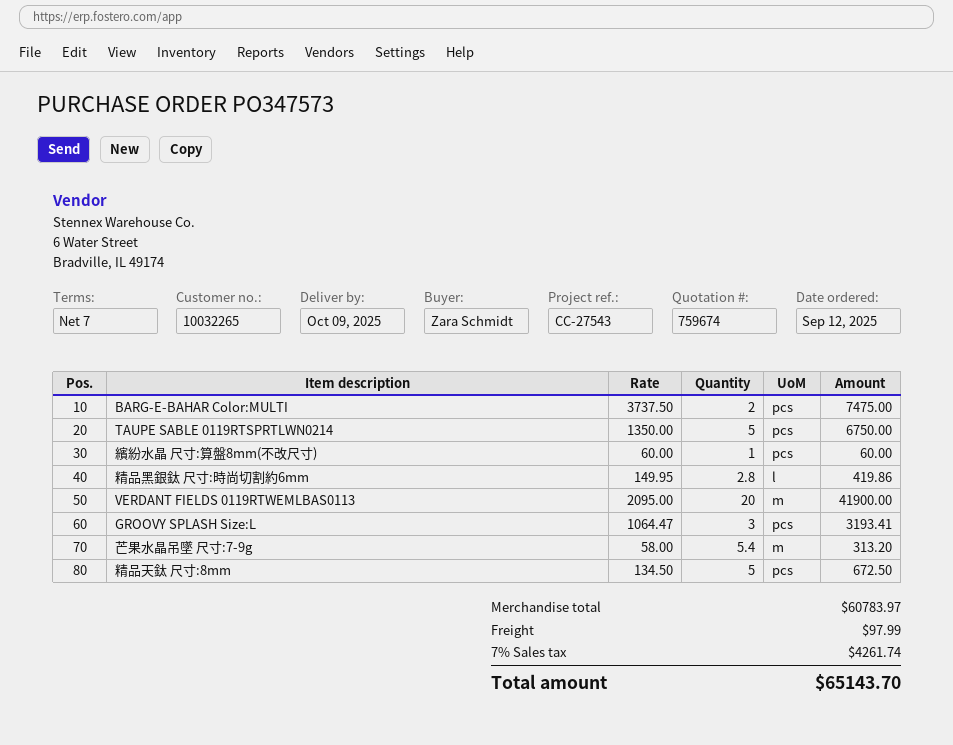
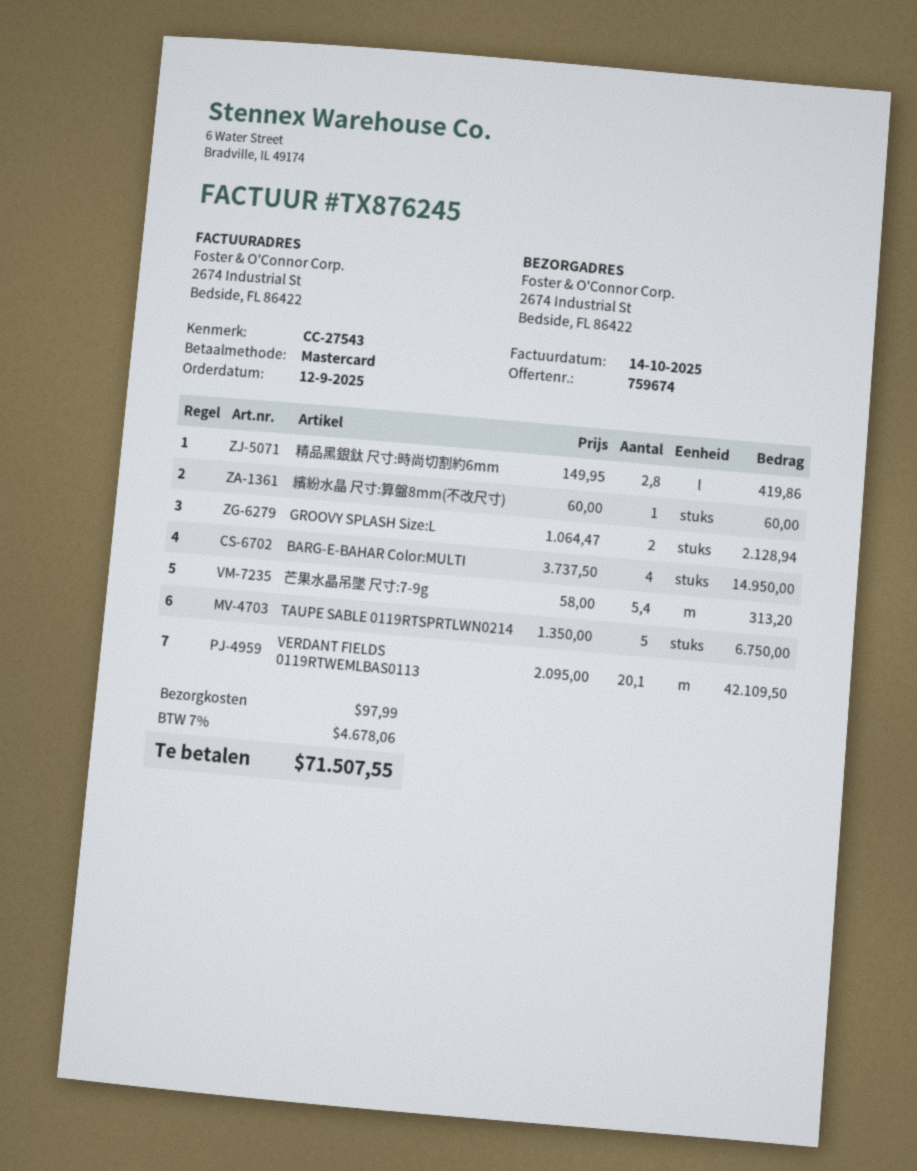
BARG-E-BAHAR Color:MULTI: 2 x 3737.50 = 7475.00 -> 4 x 3737.50 = 14950.00
VERDANT FIELDS 0119RTWEMLBAS0113: 20 x 2095.00 = 41900.00 -> 20.1 x 2095.00 = 42109.50
GROOVY SPLASH Size:L: 3 x 1064.47 = 3193.41 -> 2 x 1064.47 = 2128.94
精品天鈦 尺寸:8mm: 5 x 134.50 = 672.50 -> none
tax: 7% = 4261.74 -> 7% = 4678.06
total: 65143.70 -> 71507.55

